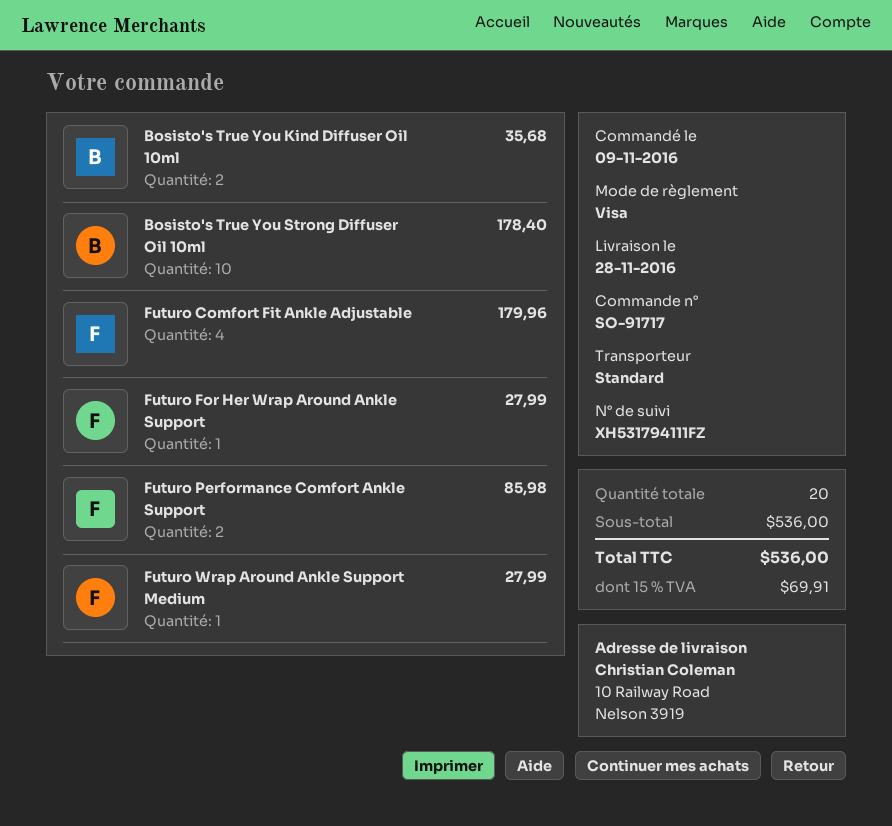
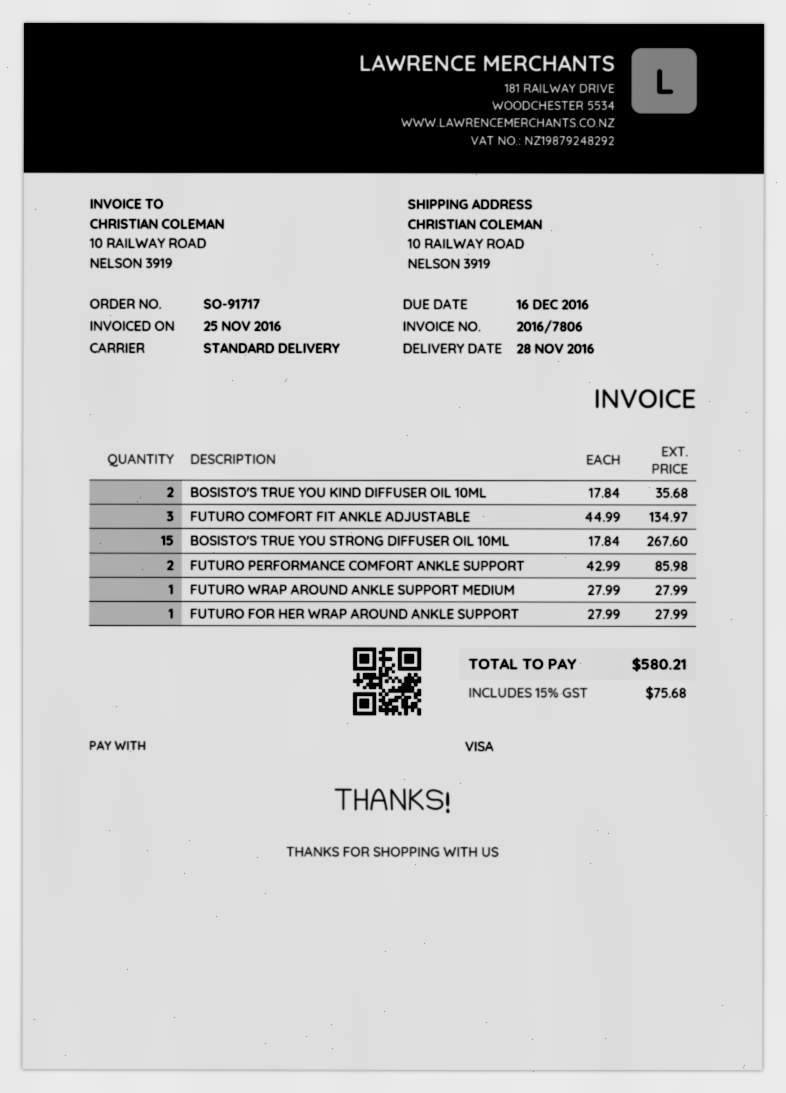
Bosisto's True You Strong Diffuser Oil 10ml: 10 for 178.40 -> 15 for 267.60
Futuro Comfort Fit Ankle Adjustable: 4 for 179.96 -> 3 for 134.97
tax: 15% = 69.91 -> 15% = 75.68
total: 536.00 -> 580.21

